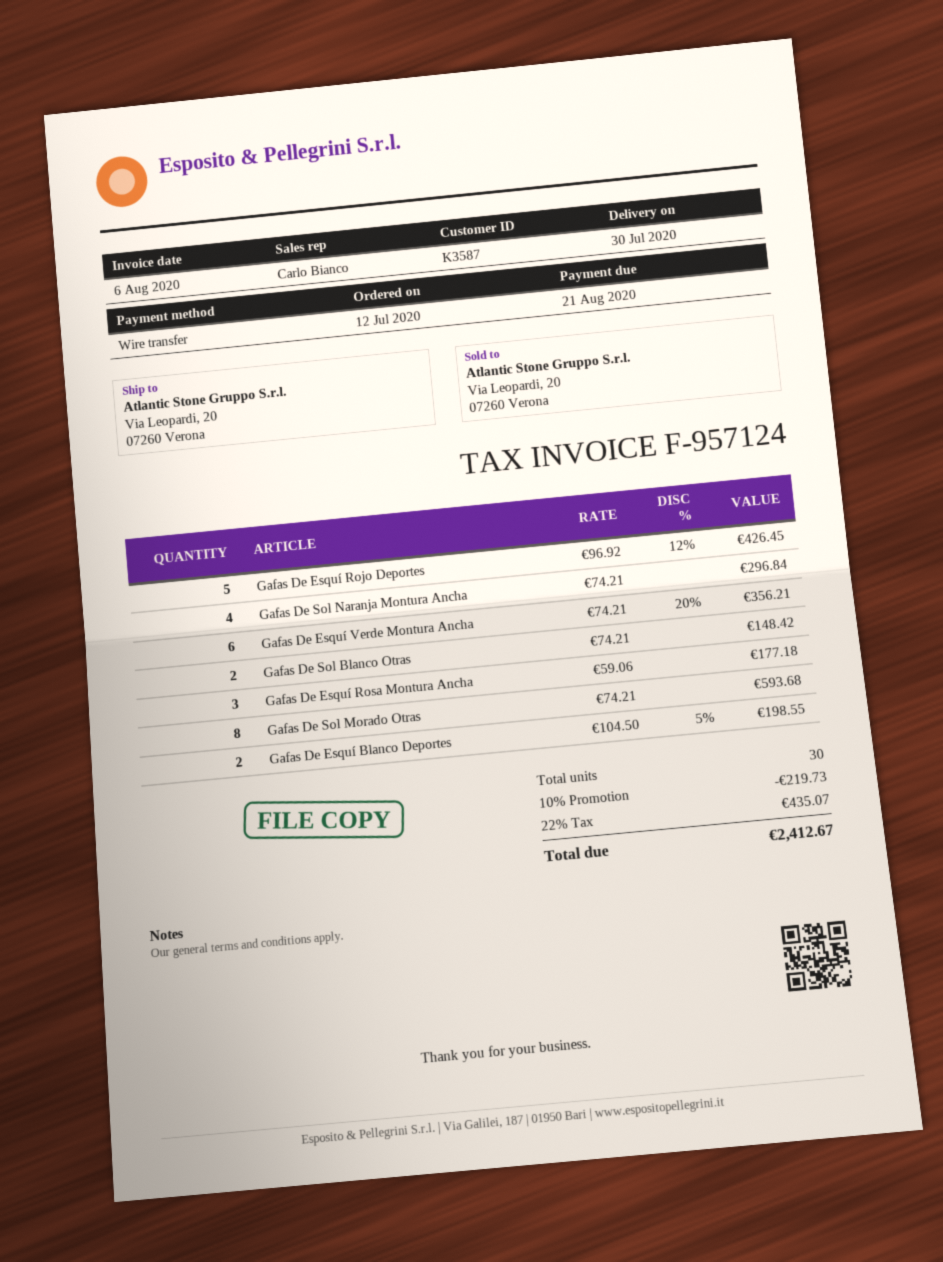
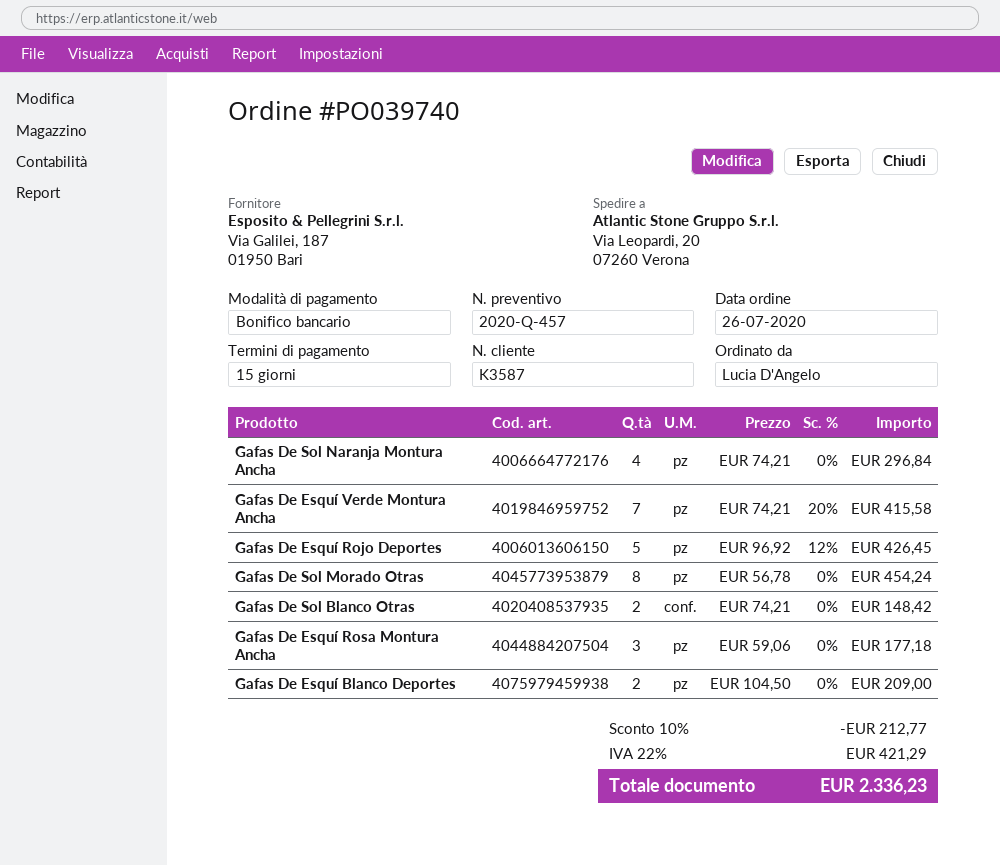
order date: 2020-07-12 -> 2020-07-26
Gafas De Esquí Verde Montura Ancha: 6 x 74.21 - 20% = 356.21 -> 7 x 74.21 - 20% = 415.58
Gafas De Sol Morado Otras: 8 x 74.21 = 593.68 -> 8 x 56.78 = 454.24
Gafas De Esquí Blanco Deportes: 2 x 104.50 - 5% = 198.55 -> 2 x 104.50 = 209.00
discount: 10% = 219.73 -> 10% = 212.77
tax: 22% = 435.07 -> 22% = 421.29
total: 2412.67 -> 2336.23

